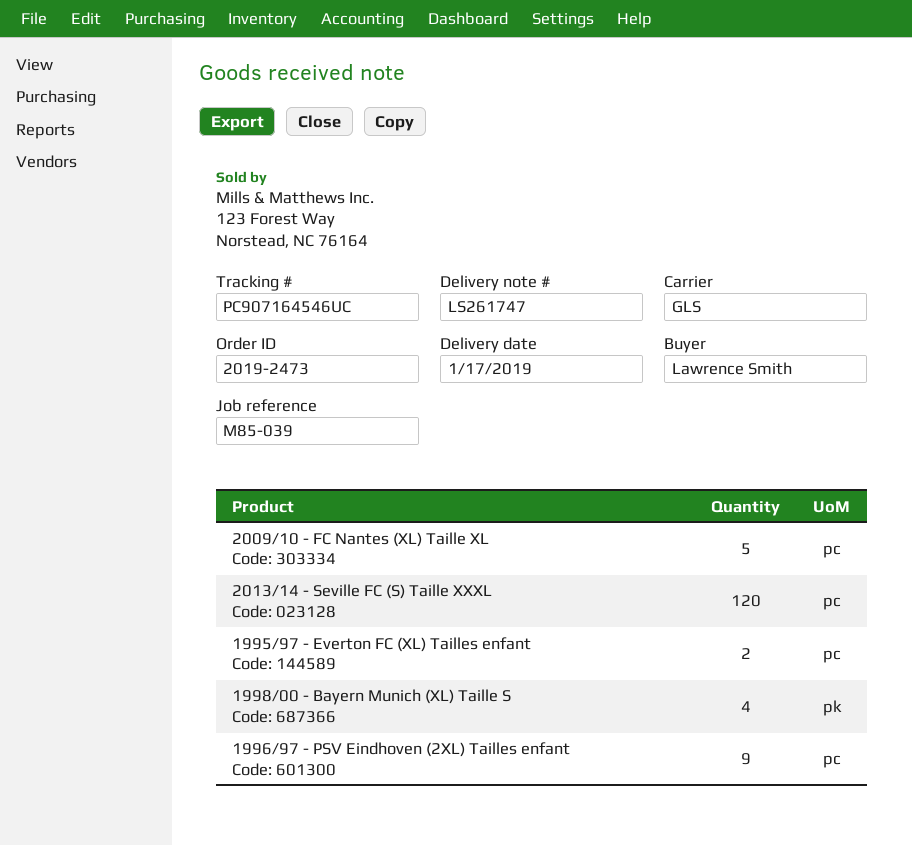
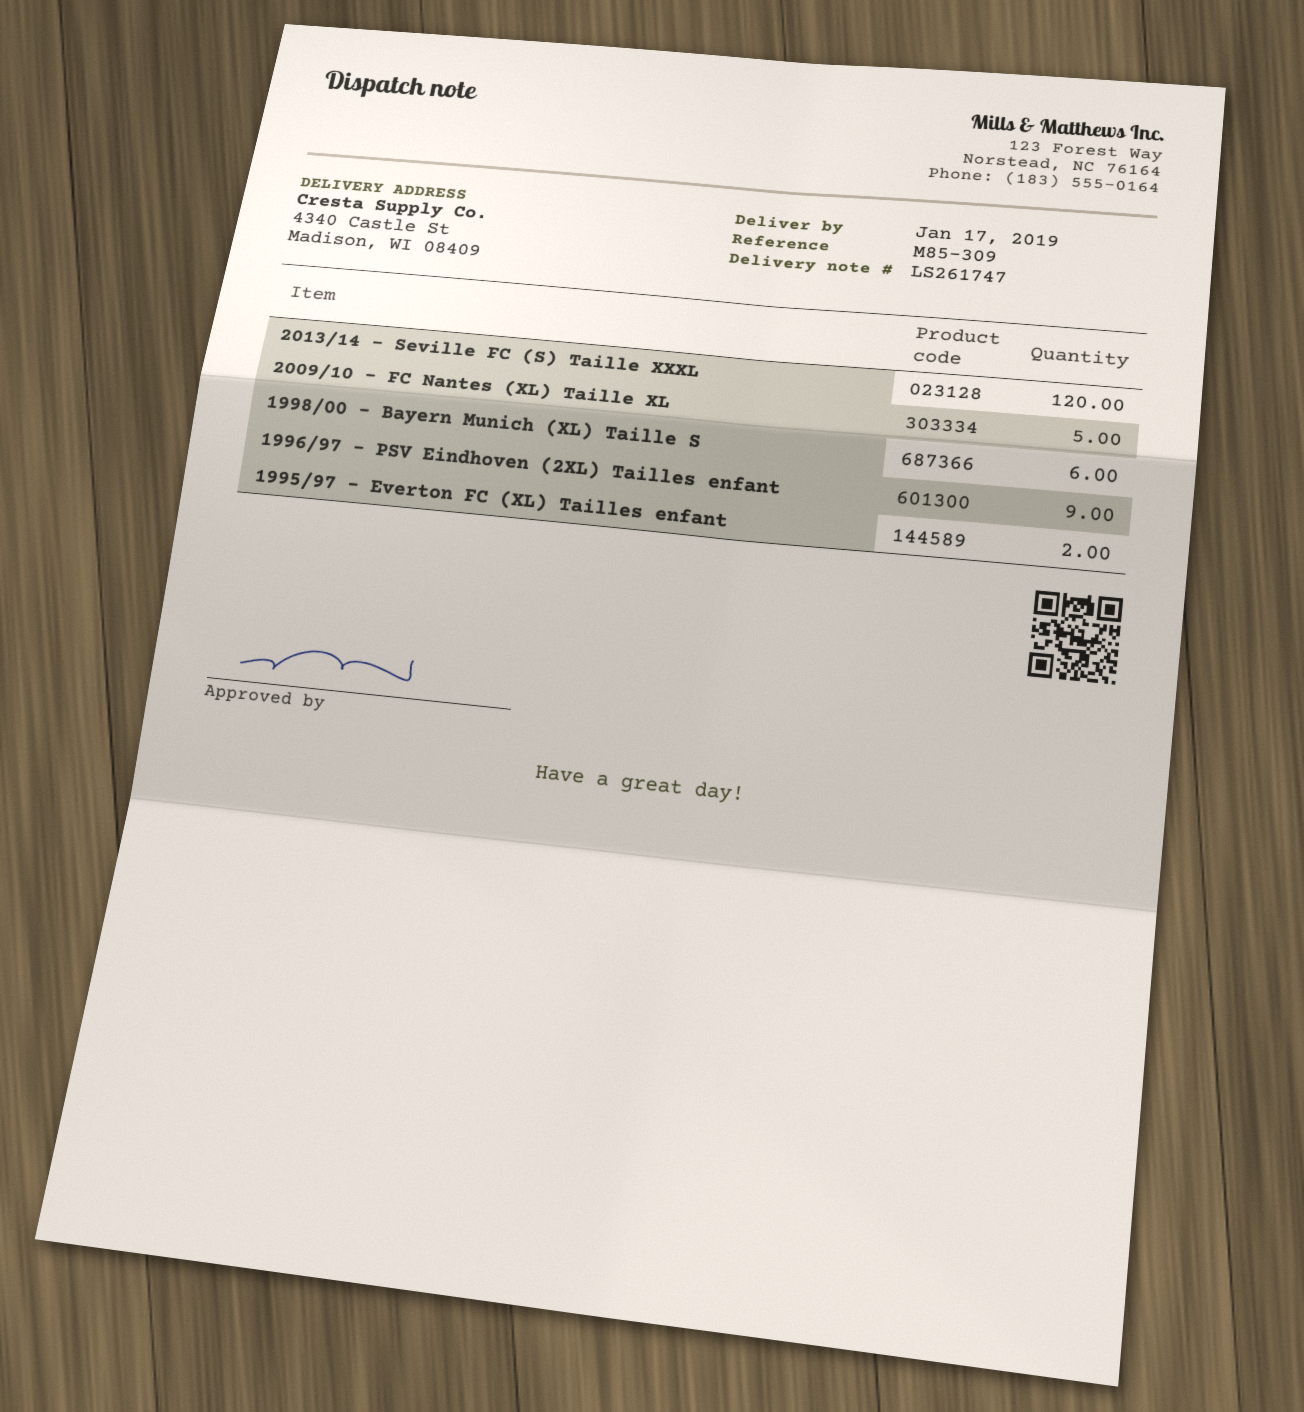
reference: M85-039 -> M85-309
1998/00 - Bayern Munich (XL) Taille S: 4 -> 6

